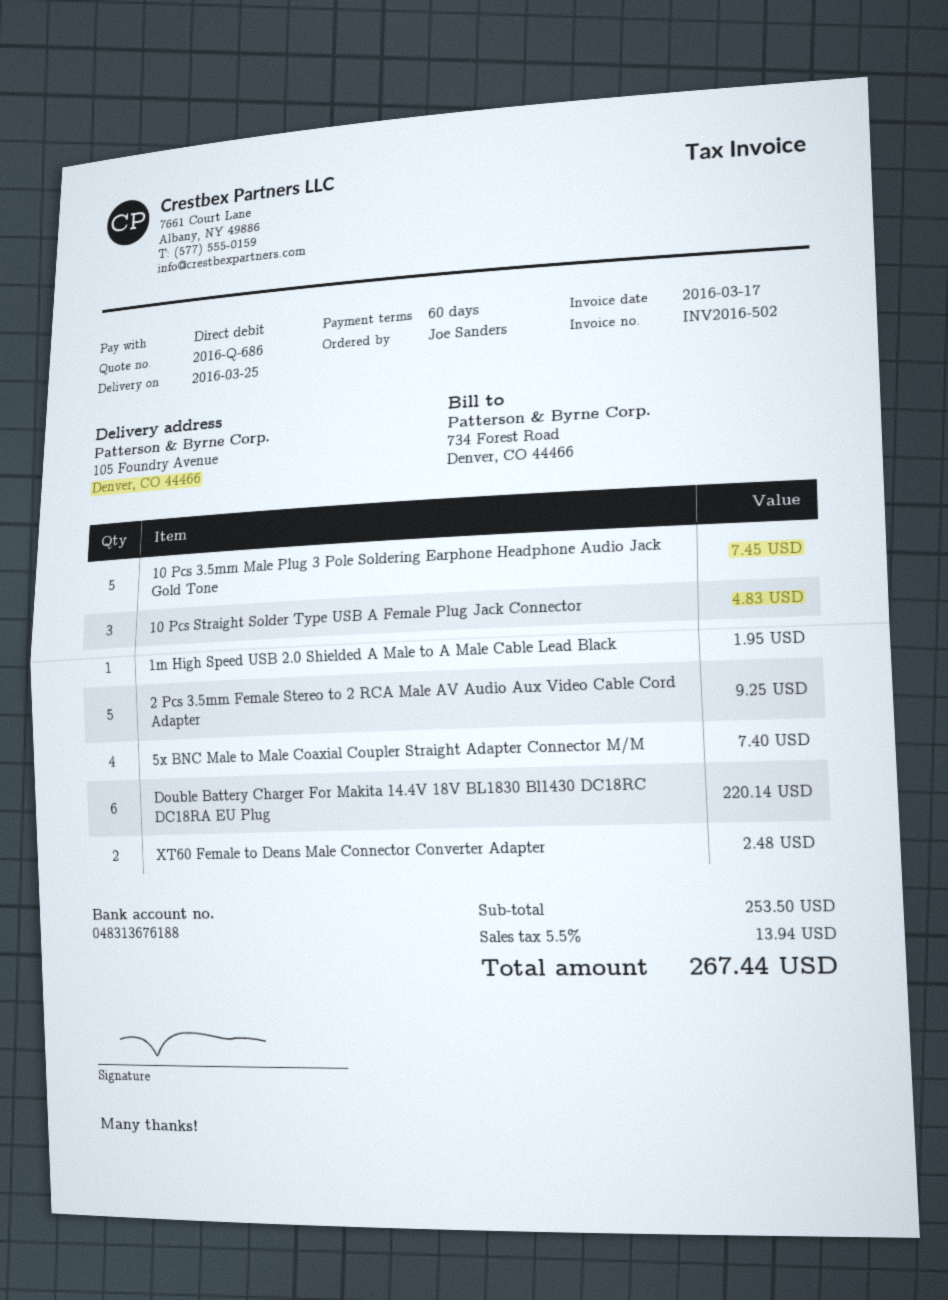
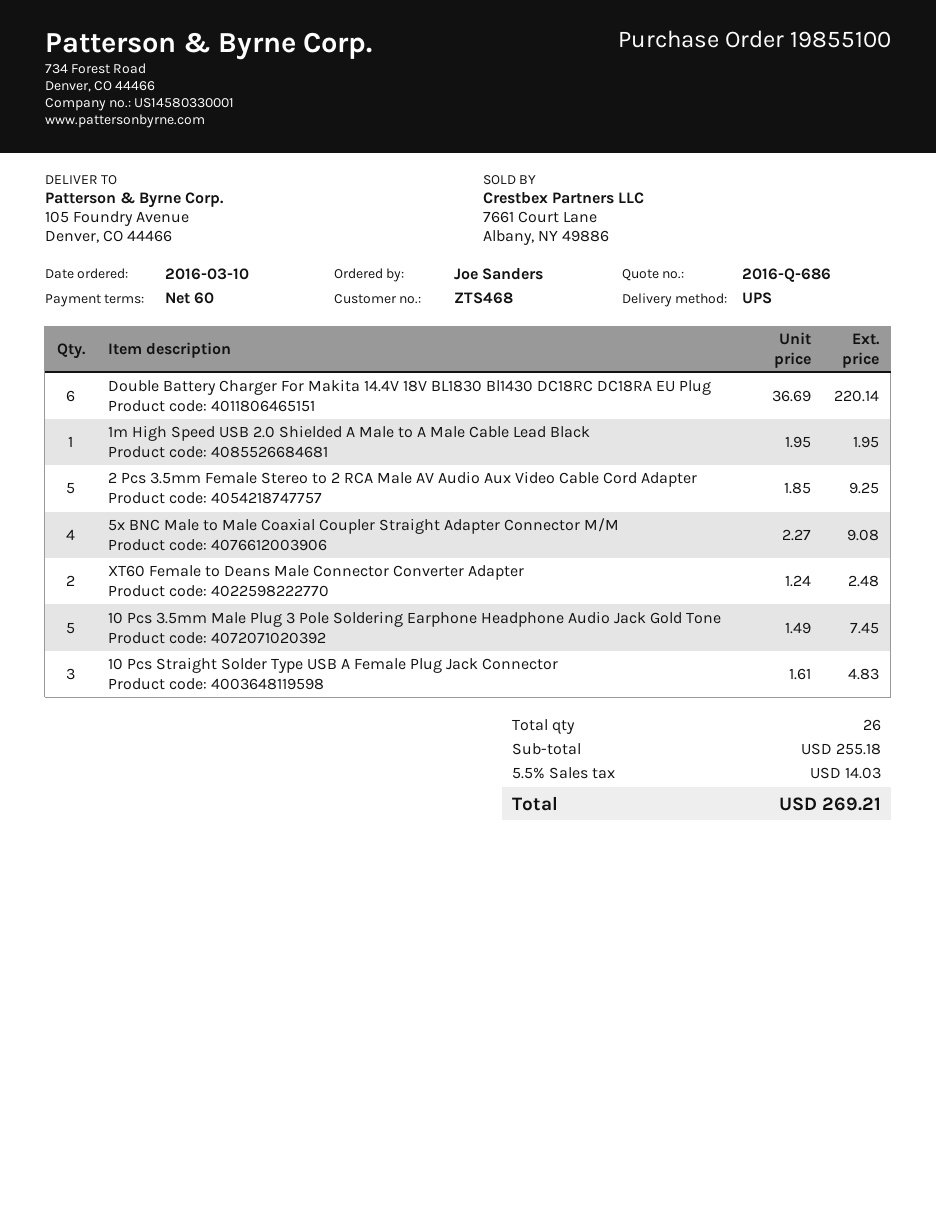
5x BNC Male to Male Coaxial Coupler Straight Adapter Connector M/M: 4 for 7.40 -> 4 for 9.08
subtotal: 253.50 -> 255.18
tax: 5.5% = 13.94 -> 5.5% = 14.03
total: 267.44 -> 269.21

